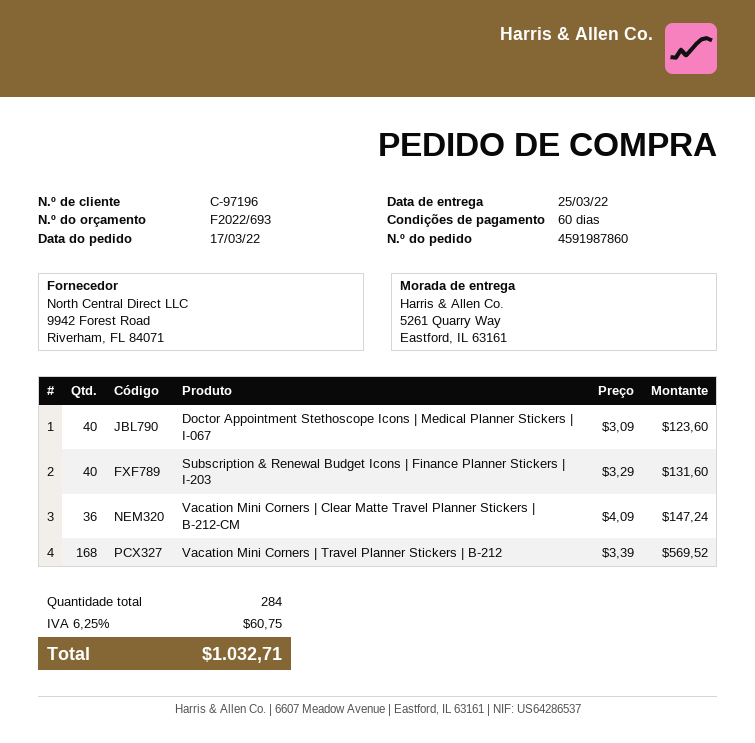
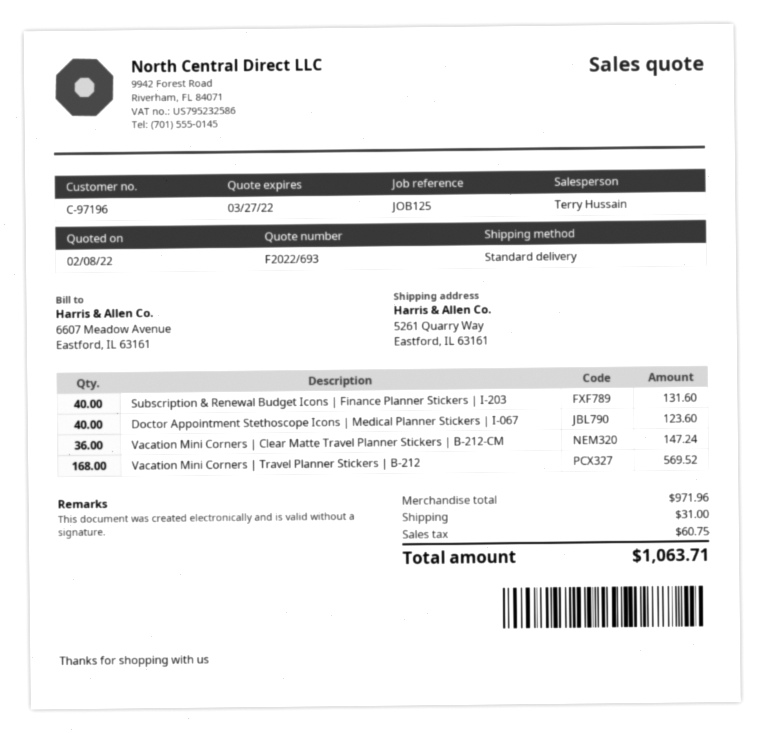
shipping: none -> 31.00
total: 1032.71 -> 1063.71

